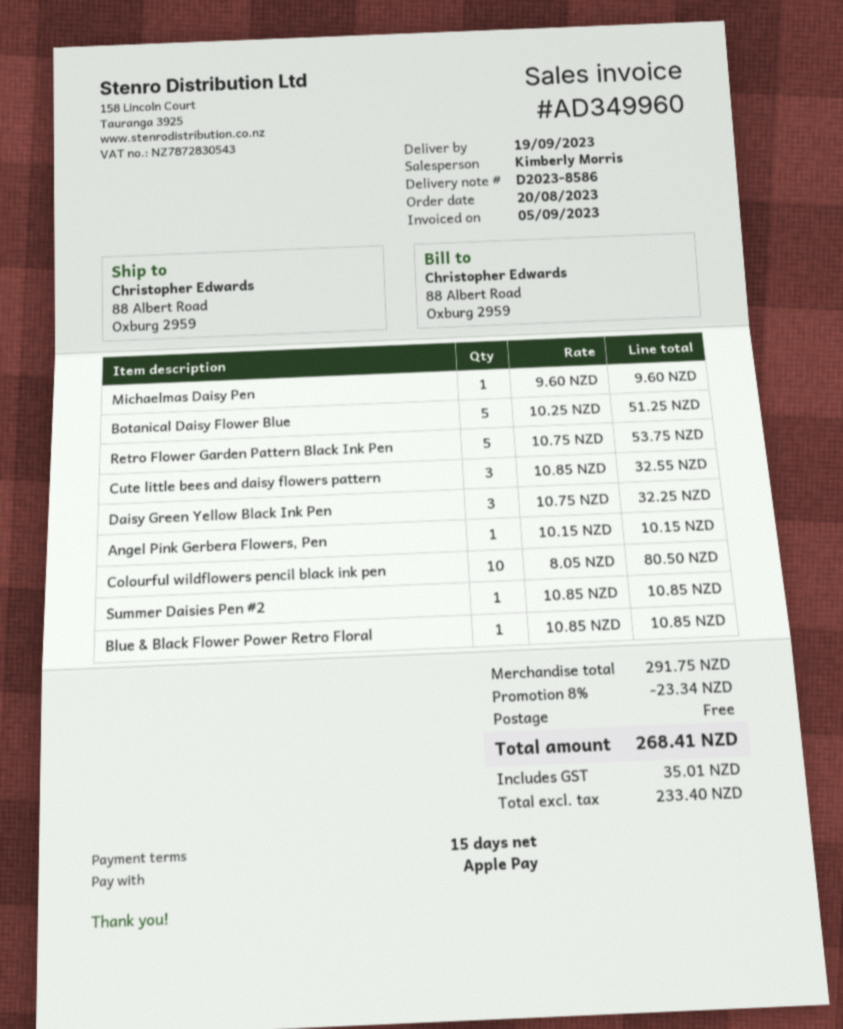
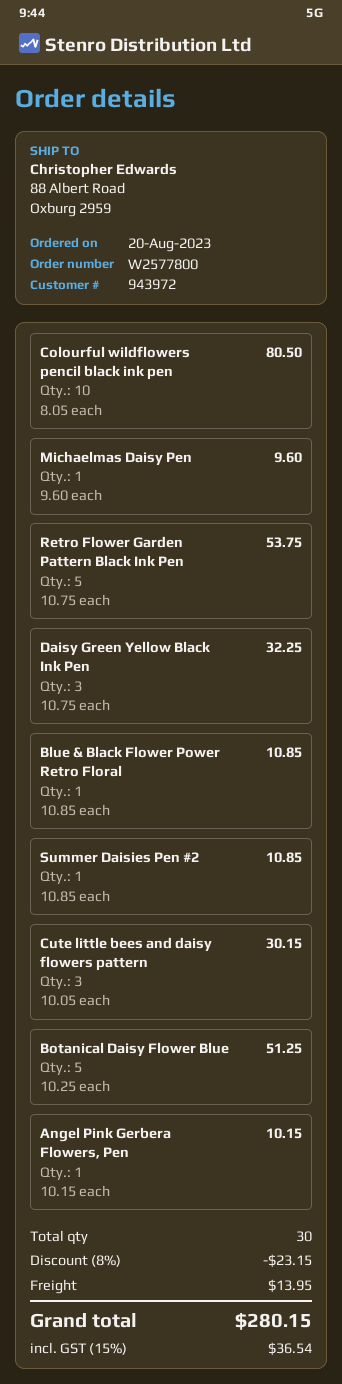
Cute little bees and daisy flowers pattern: 3 x 10.85 = 32.55 -> 3 x 10.05 = 30.15
discount: 8% = 23.34 -> 8% = 23.15
shipping: 0.00 -> 13.95
tax: 35.01 -> 36.54
total: 268.41 -> 280.15

